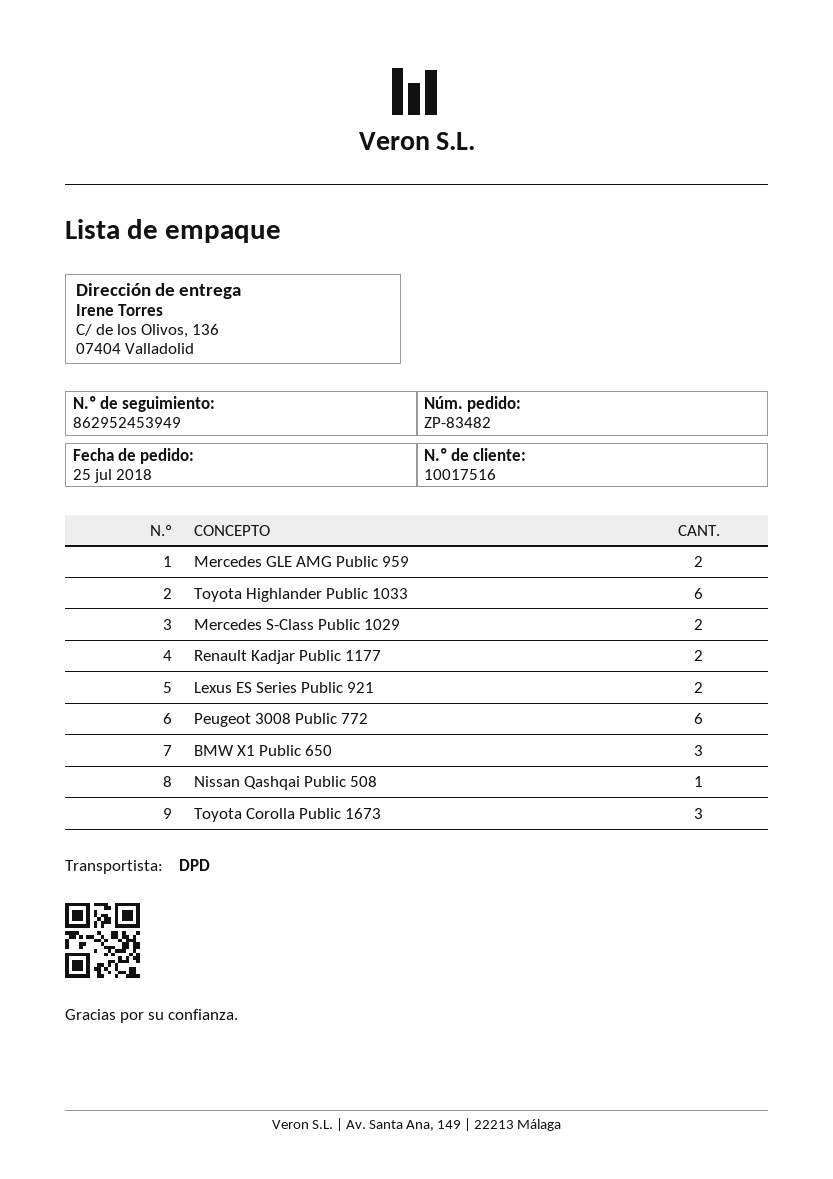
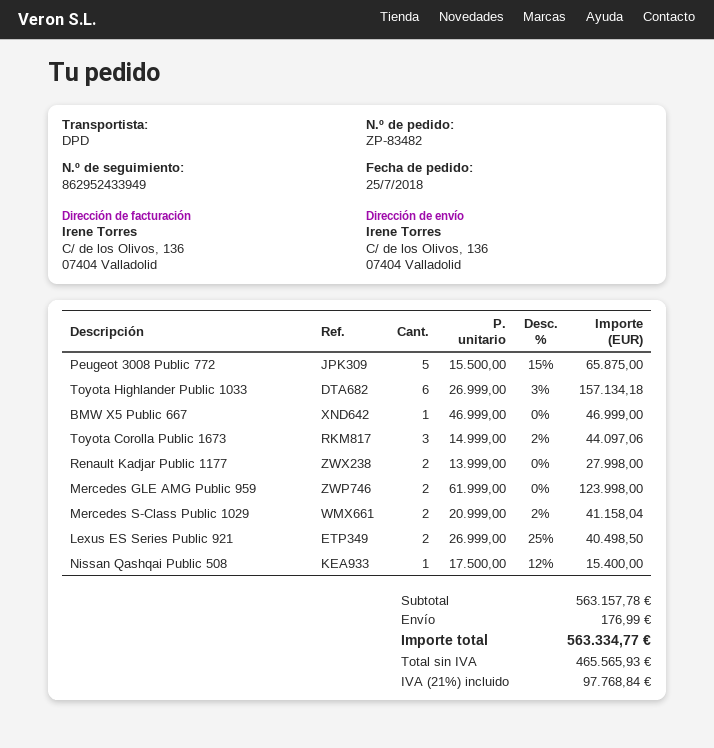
tracking number: 862952453949 -> 862952433949
Peugeot 3008 Public 772: 6 -> 5
BMW X1 Public 650: 3 -> none
BMW X5 Public 667: none -> 1

